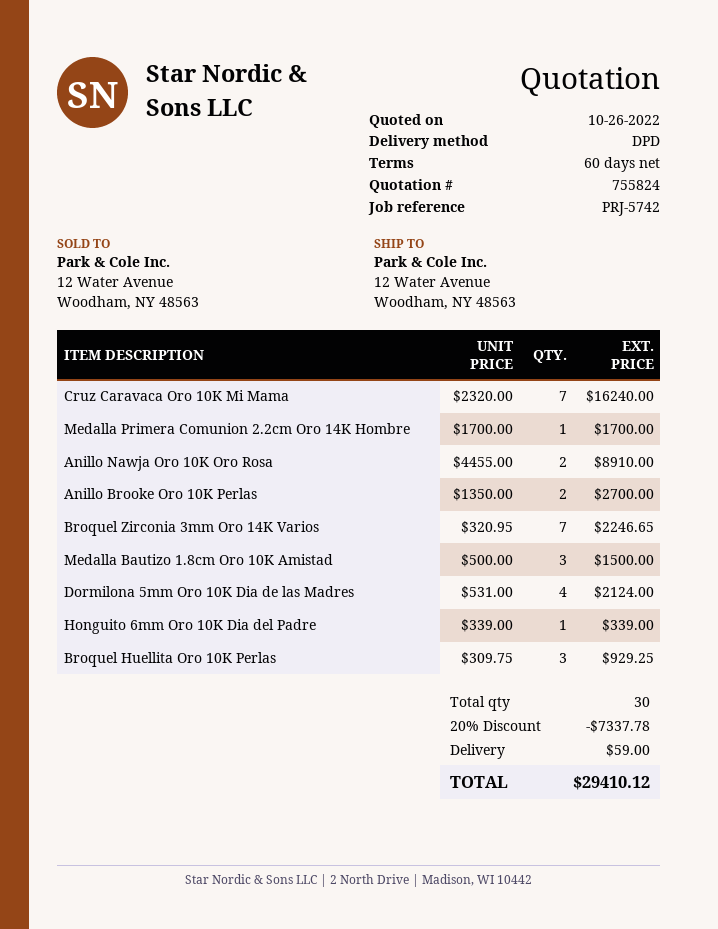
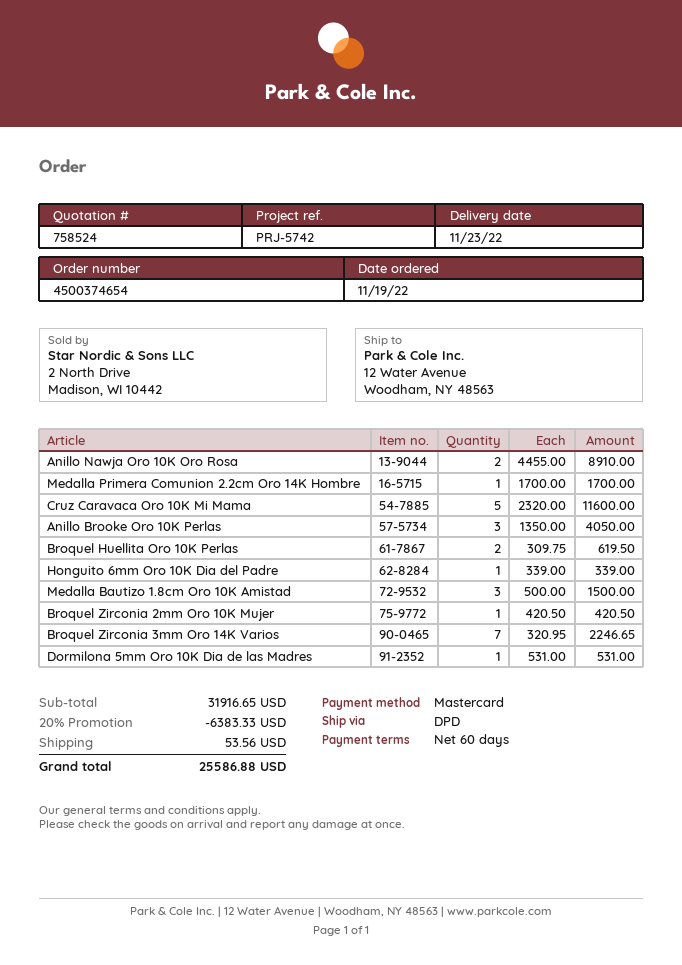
quote number: 755824 -> 758524
Cruz Caravaca Oro 10K Mi Mama: 7 x 2320.00 = 16240.00 -> 5 x 2320.00 = 11600.00
Anillo Brooke Oro 10K Perlas: 2 x 1350.00 = 2700.00 -> 3 x 1350.00 = 4050.00
Dormilona 5mm Oro 10K Dia de las Madres: 4 x 531.00 = 2124.00 -> 1 x 531.00 = 531.00
Broquel Huellita Oro 10K Perlas: 3 x 309.75 = 929.25 -> 2 x 309.75 = 619.50
Broquel Zirconia 2mm Oro 10K Mujer: none -> 1 x 420.50 = 420.50
discount: 20% = 7337.78 -> 20% = 6383.33
shipping: 59.00 -> 53.56
total: 29410.12 -> 25586.88

